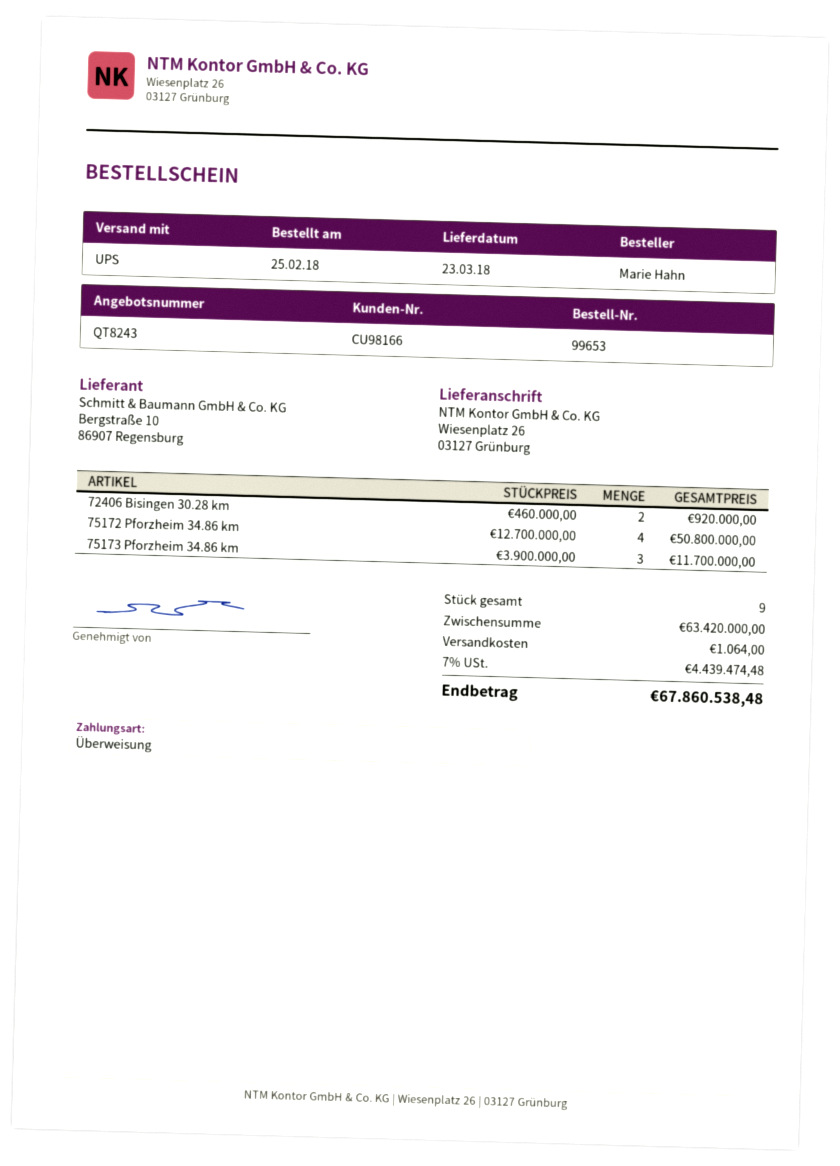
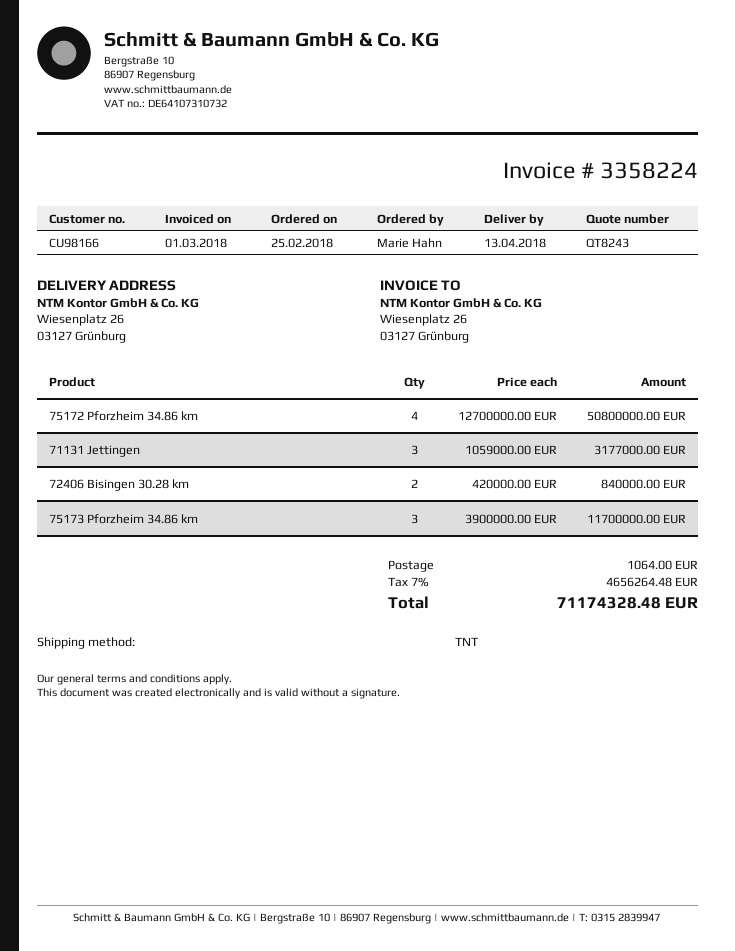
delivery date: 2018-03-23 -> 2018-04-13
shipping method: UPS -> TNT
72406 Bisingen 30.28 km: 2 x 460000.00 = 920000.00 -> 2 x 420000.00 = 840000.00
71131 Jettingen: none -> 3 x 1059000.00 = 3177000.00
tax: 7% = 4439474.48 -> 7% = 4656264.48
total: 67860538.48 -> 71174328.48

